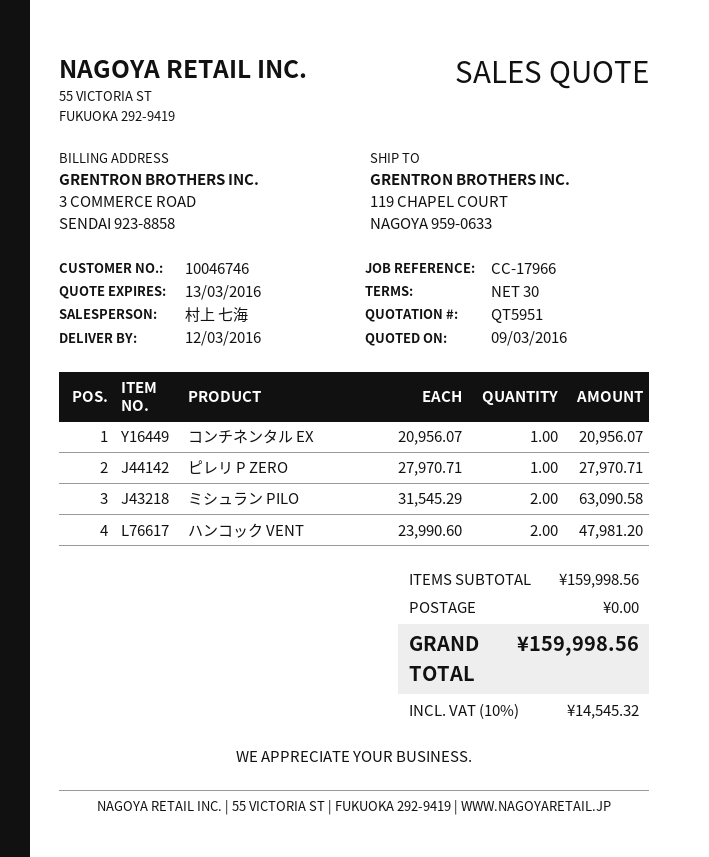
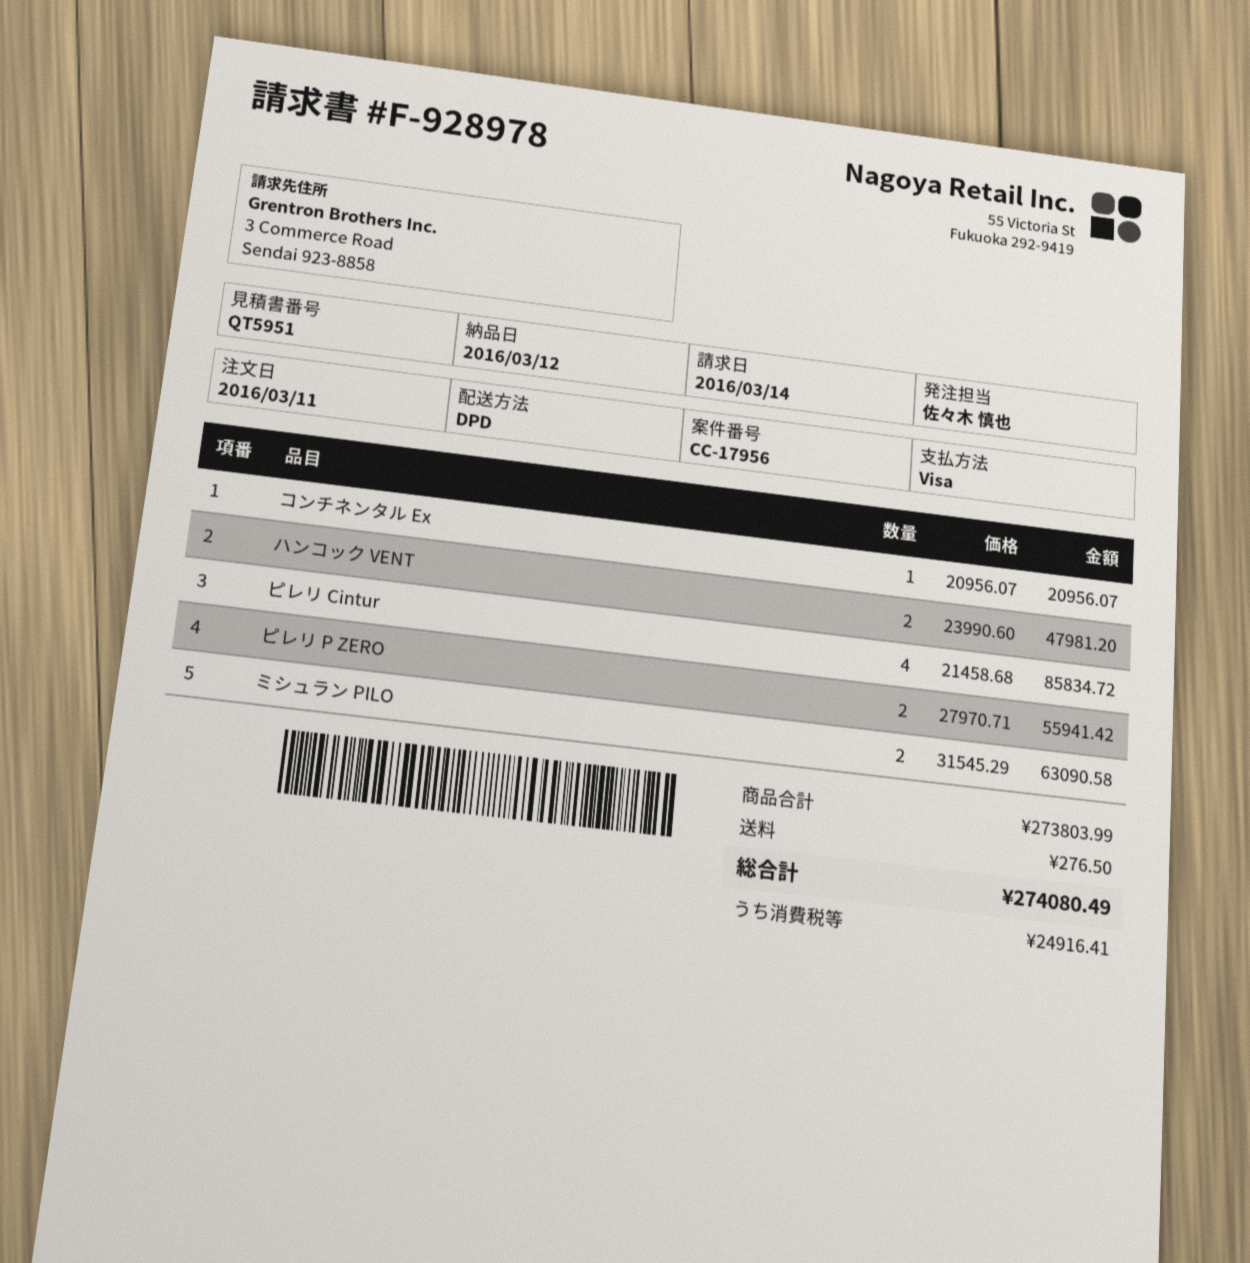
reference: CC-17966 -> CC-17956
ピレリ P ZERO: 1 x 27970.71 = 27970.71 -> 2 x 27970.71 = 55941.42
ピレリ Cintur: none -> 4 x 21458.68 = 85834.72
subtotal: 159998.56 -> 273803.99
shipping: 0.00 -> 276.50
tax: 14545.32 -> 24916.41
total: 159998.56 -> 274080.49

